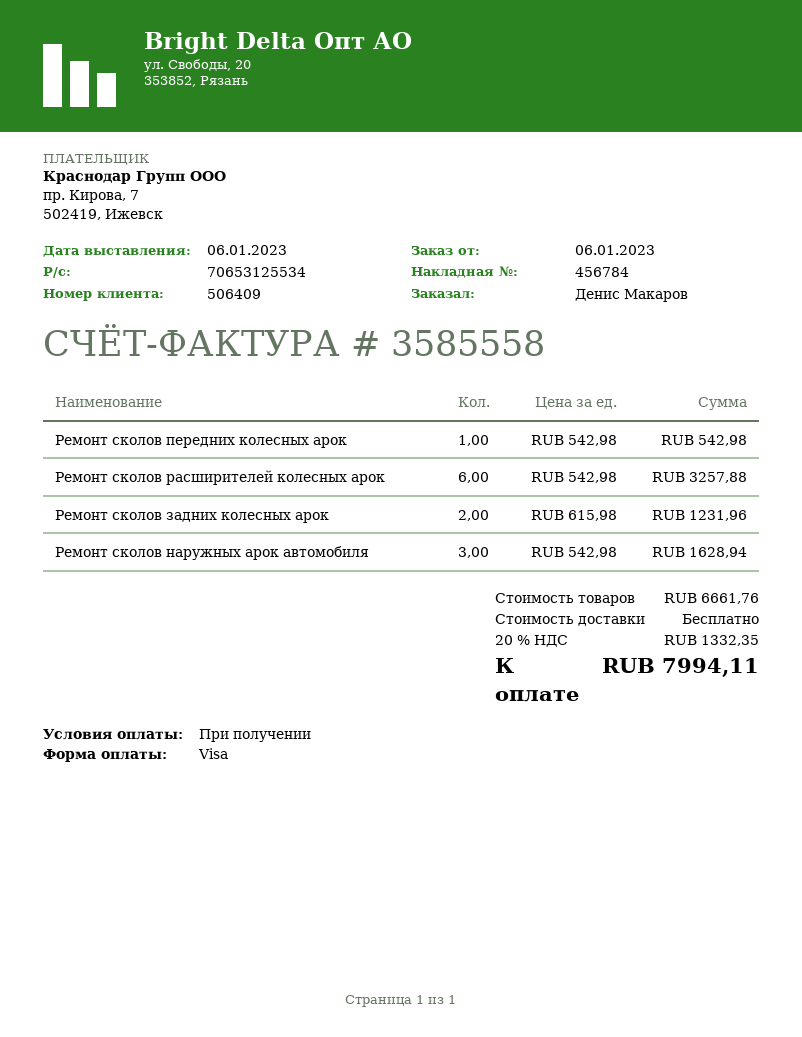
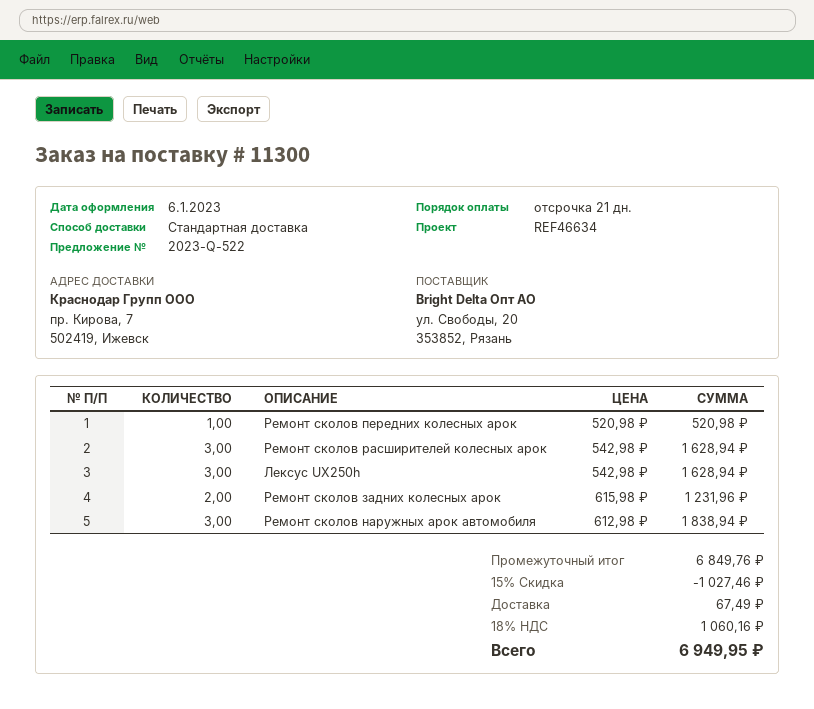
payment terms: on receipt -> 21 days
Ремонт сколов передних колесных арок: 1 x 542.98 = 542.98 -> 1 x 520.98 = 520.98
Ремонт сколов расширителей колесных арок: 6 x 542.98 = 3257.88 -> 3 x 542.98 = 1628.94
Ремонт сколов наружных арок автомобиля: 3 x 542.98 = 1628.94 -> 3 x 612.98 = 1838.94
Лексус UX250h: none -> 3 x 542.98 = 1628.94
subtotal: 6661.76 -> 6849.76
discount: none -> 15% = 1027.46
shipping: 0.00 -> 67.49
tax: 20% = 1332.35 -> 18% = 1060.16
total: 7994.11 -> 6949.95

